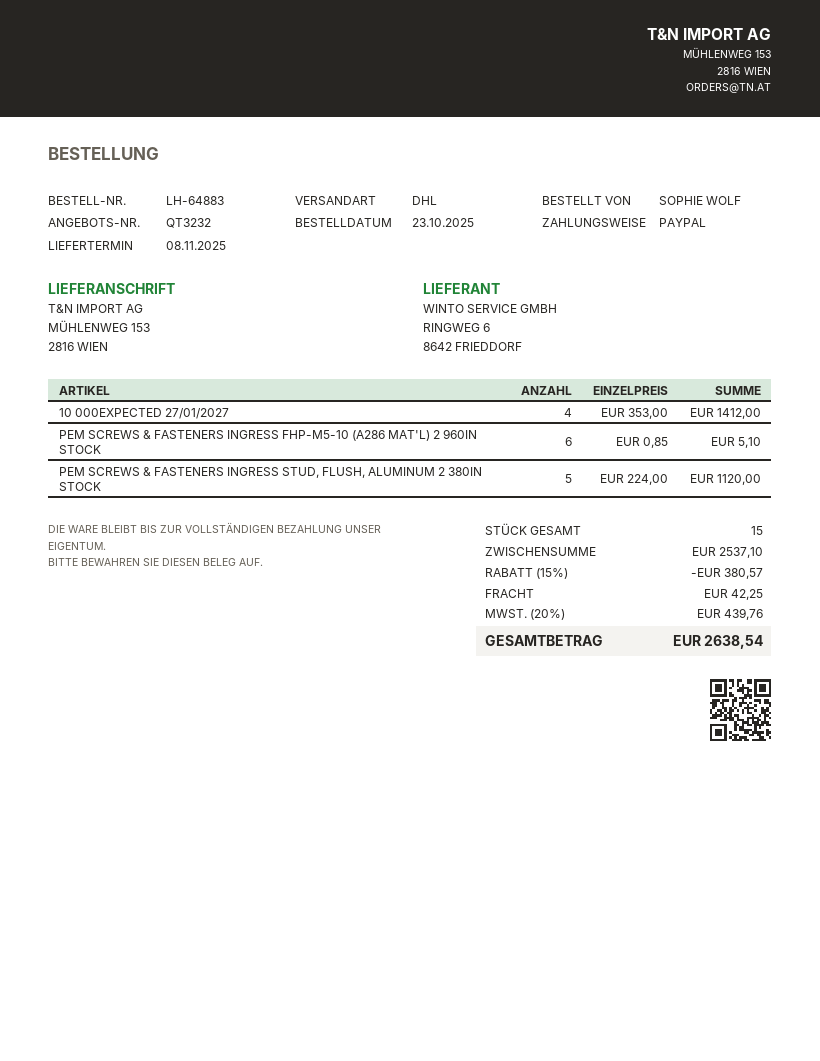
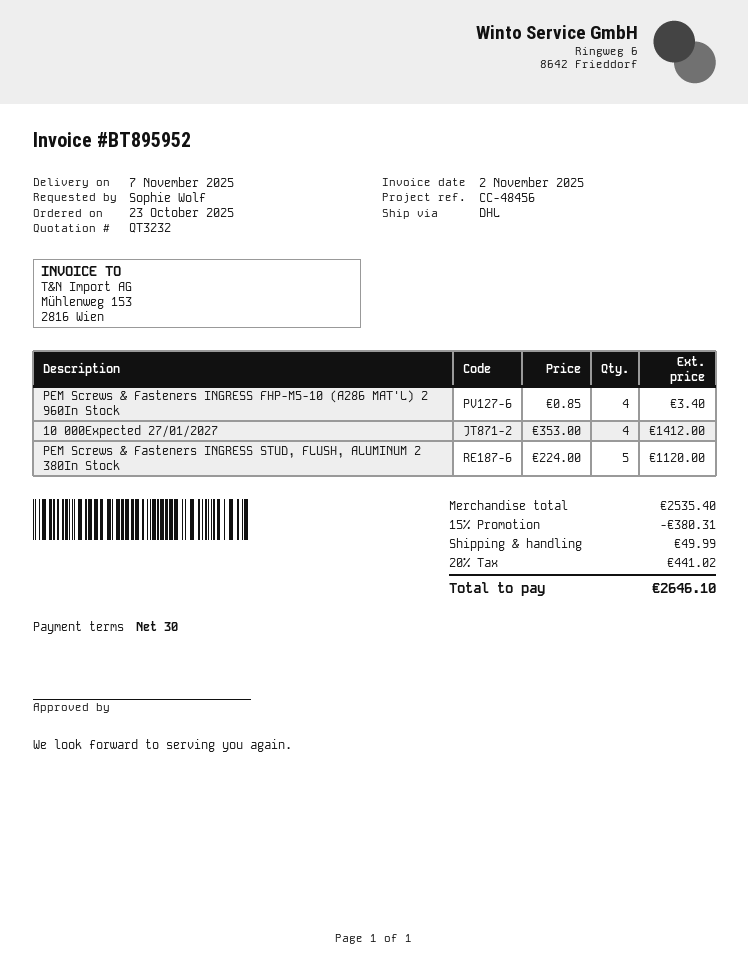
delivery date: 2025-11-08 -> 2025-11-07
PEM SCREWS & FASTENERS INGRESS FHP-M5-10 (A286 MAT'L) 2 960IN STOCK: 6 x 0.85 = 5.10 -> 4 x 0.85 = 3.40
subtotal: 2537.10 -> 2535.40
discount: 15% = 380.57 -> 15% = 380.31
shipping: 42.25 -> 49.99
tax: 20% = 439.76 -> 20% = 441.02
total: 2638.54 -> 2646.10

